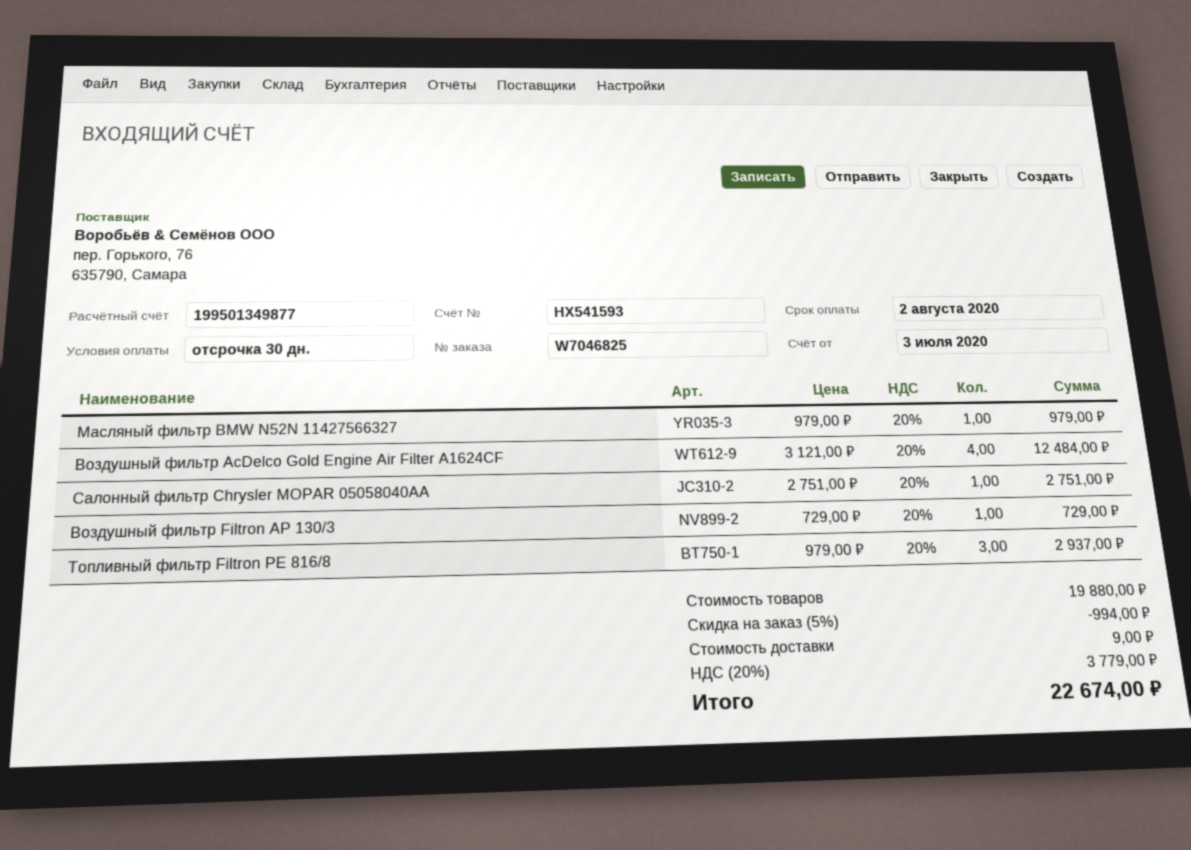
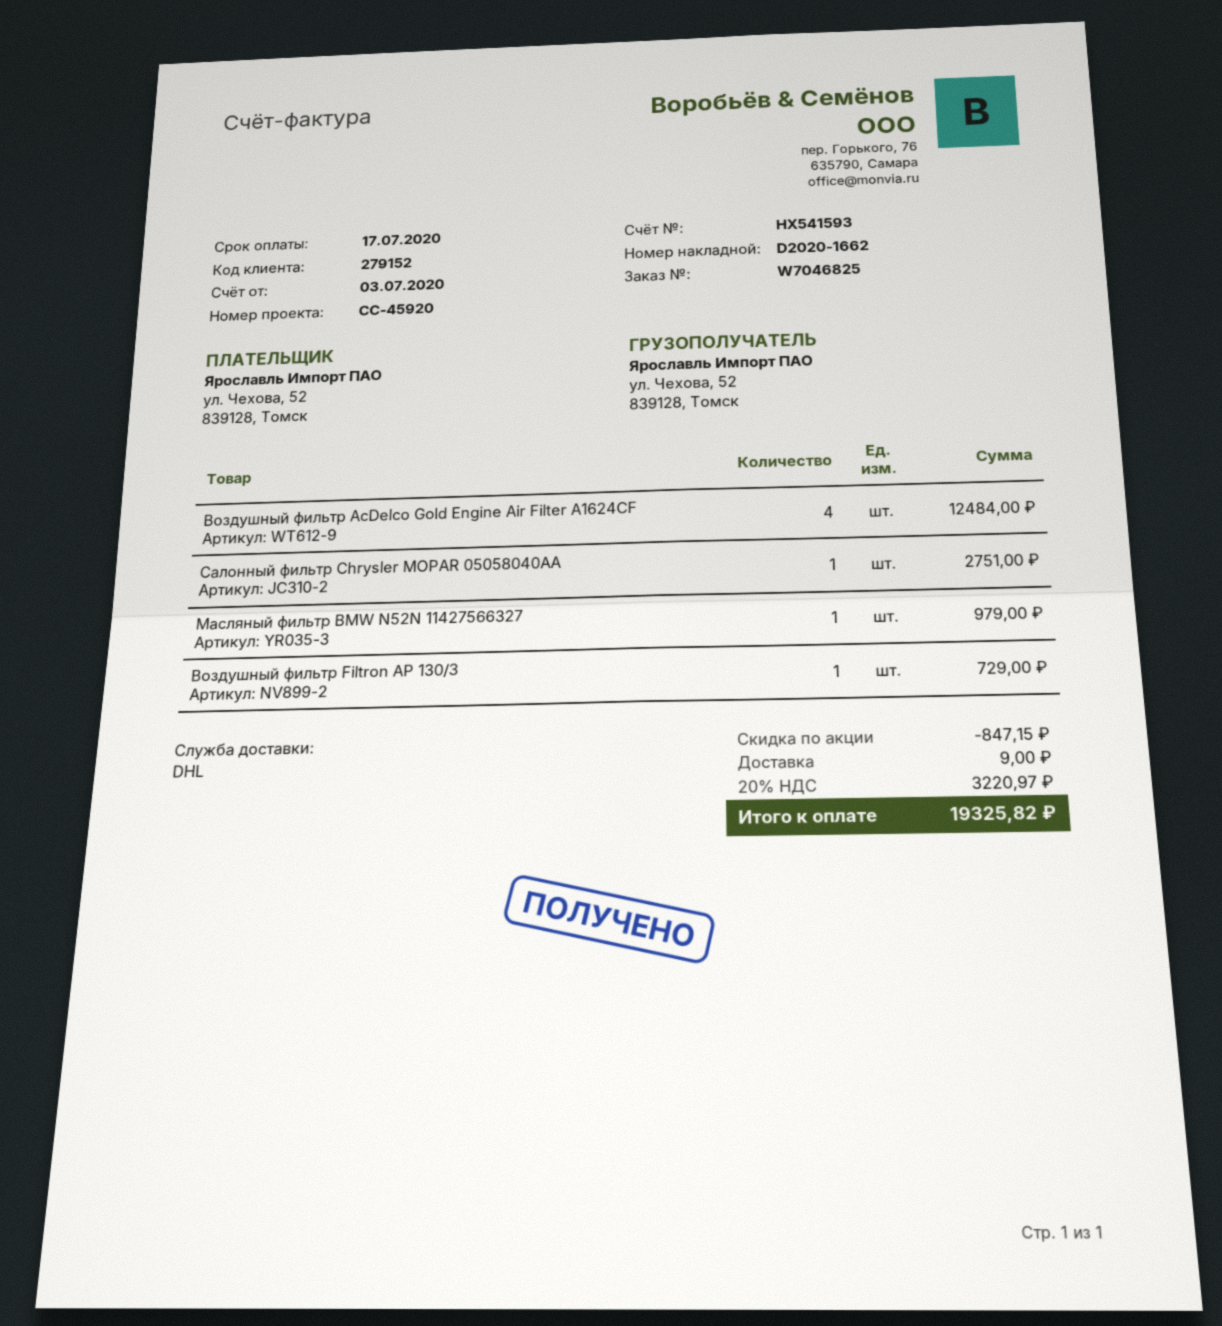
due date: 2020-08-02 -> 2020-07-17
Топливный фильтр Filtron PE 816/8: 3 for 2937.00 -> none
discount: 994.00 -> 847.15
tax: 20% = 3779.00 -> 20% = 3220.97
total: 22674.00 -> 19325.82

